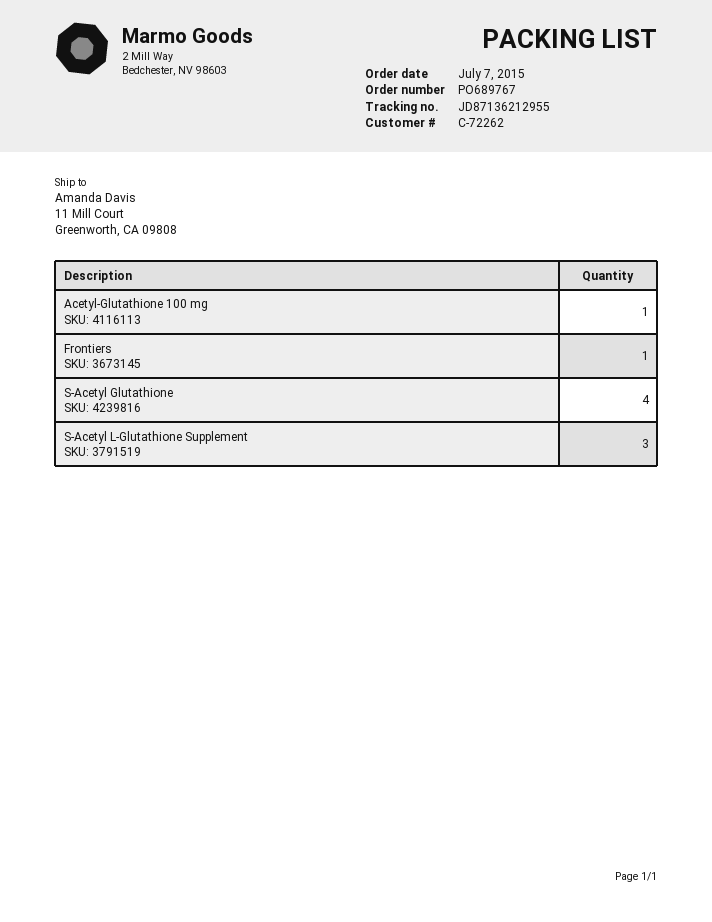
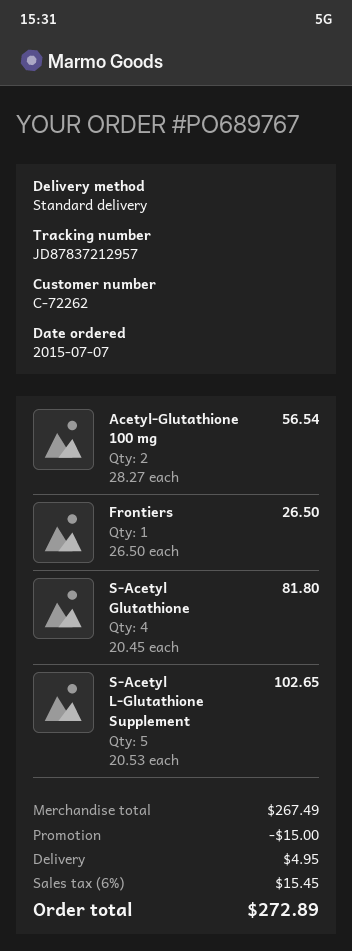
tracking number: JD87136212955 -> JD87837212957
Acetyl-Glutathione 100 mg: 1 -> 2
S-Acetyl L-Glutathione Supplement: 3 -> 5

